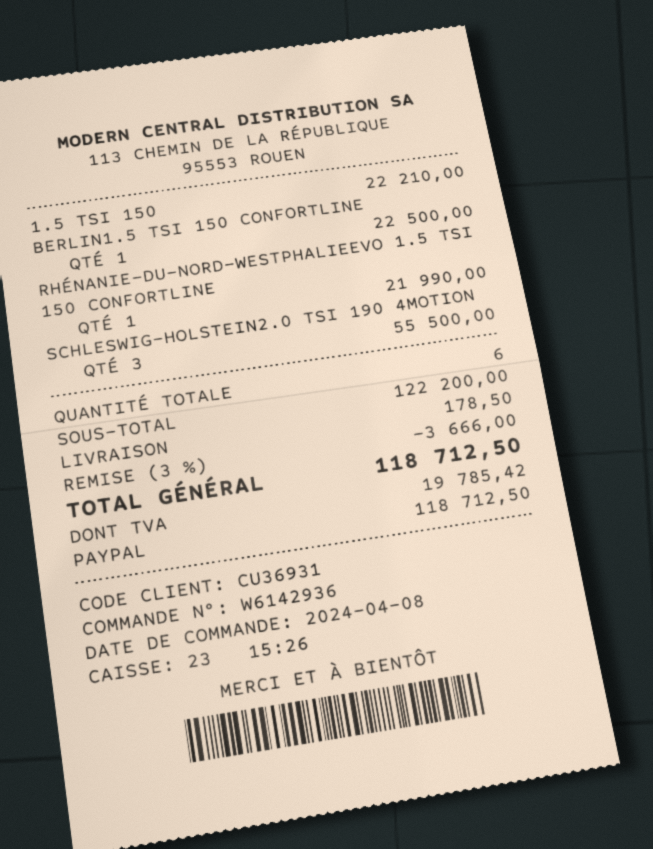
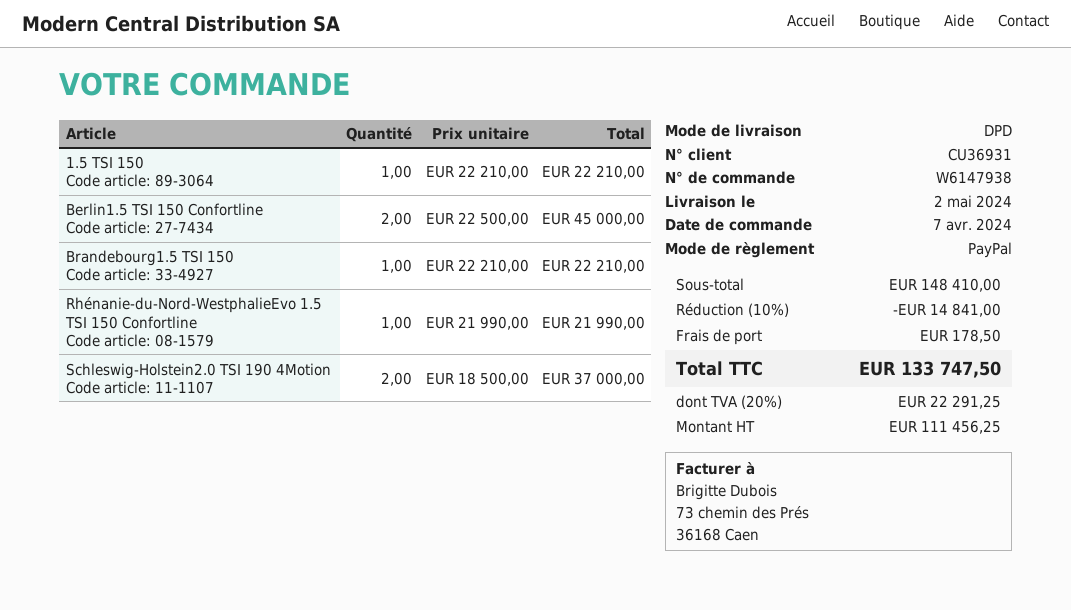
order number: W6142936 -> W6147938
order date: 2024-04-08 -> 2024-04-07
BERLIN1.5 TSI 150 CONFORTLINE: 1 for 22500.00 -> 2 for 45000.00
SCHLESWIG-HOLSTEIN2.0 TSI 190 4MOTION: 3 for 55500.00 -> 2 for 37000.00
Brandebourg1.5 TSI 150: none -> 1 for 22210.00
subtotal: 122200.00 -> 148410.00
discount: 3% = 3666.00 -> 10% = 14841.00
tax: 19785.42 -> 22291.25
total: 118712.50 -> 133747.50

